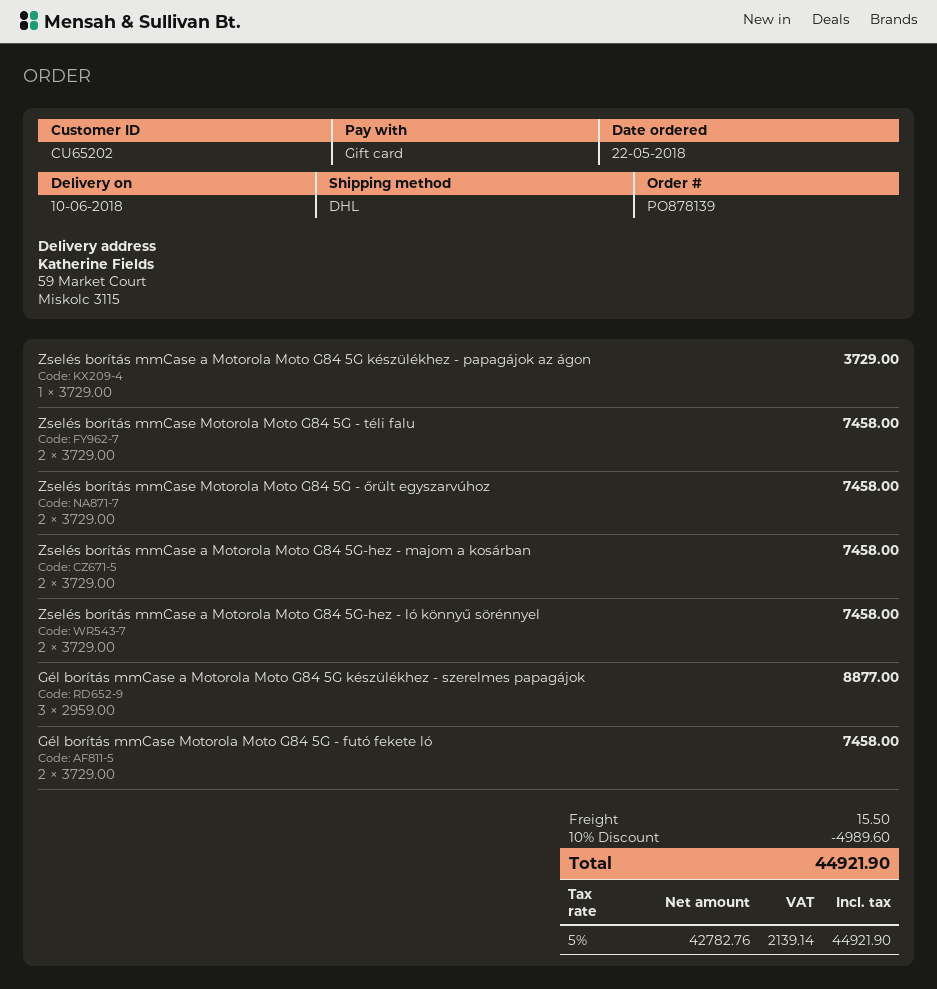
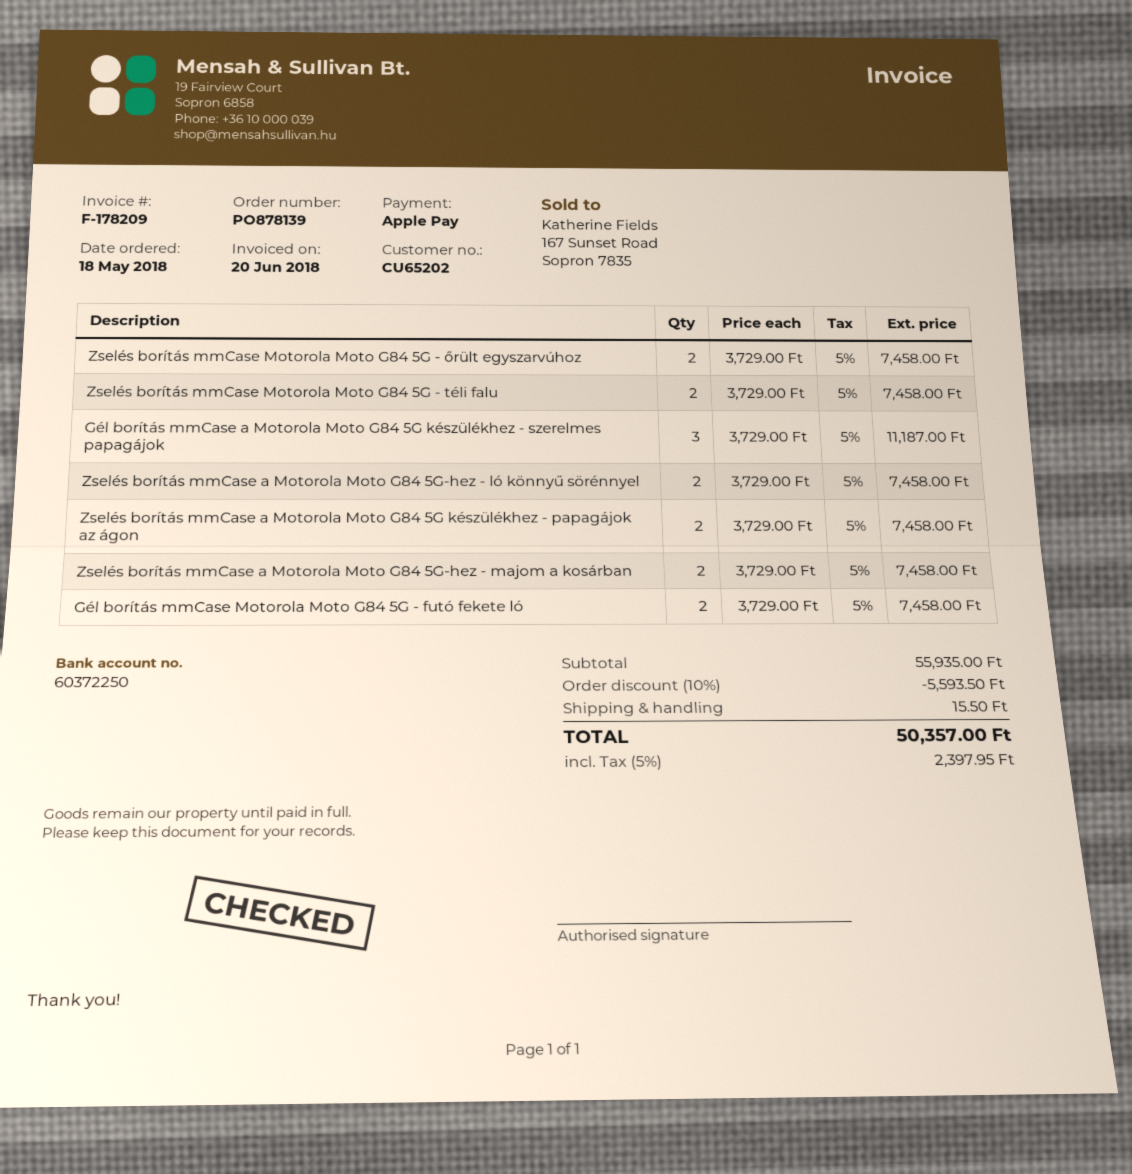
order date: 2018-05-22 -> 2018-05-18
payment method: gift card -> Apple Pay
Zselés borítás mmCase a Motorola Moto G84 5G készülékhez - papagájok az ágon: 1 x 3729.00 = 3729.00 -> 2 x 3729.00 = 7458.00
Gél borítás mmCase a Motorola Moto G84 5G készülékhez - szerelmes papagájok: 3 x 2959.00 = 8877.00 -> 3 x 3729.00 = 11187.00
discount: 10% = 4989.60 -> 10% = 5593.50
tax: 5% = 2139.14 -> 5% = 2397.95
total: 44921.90 -> 50357.00

